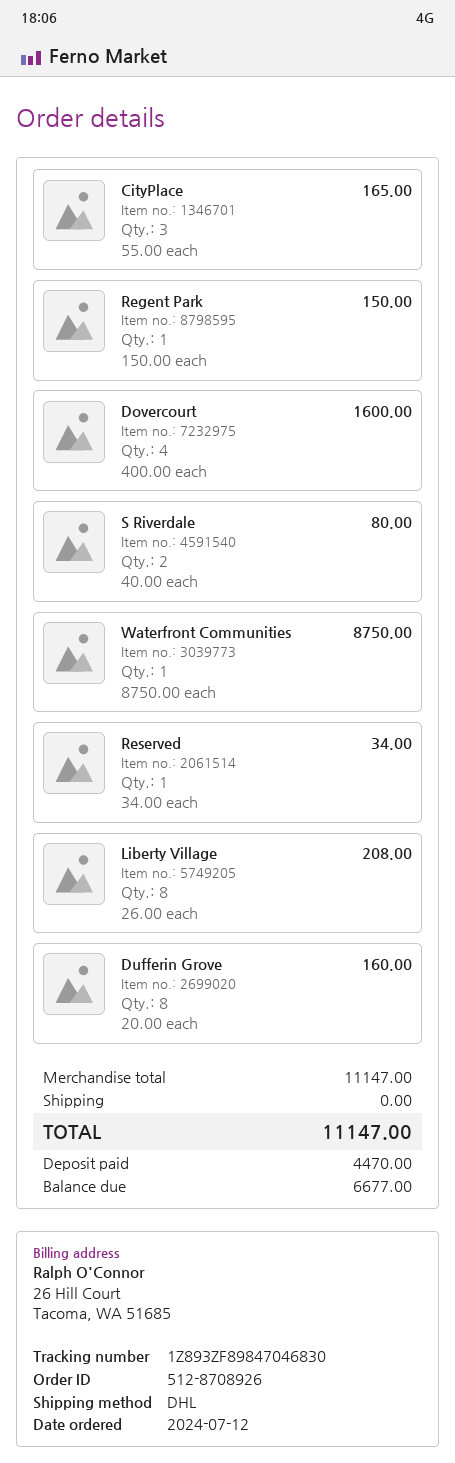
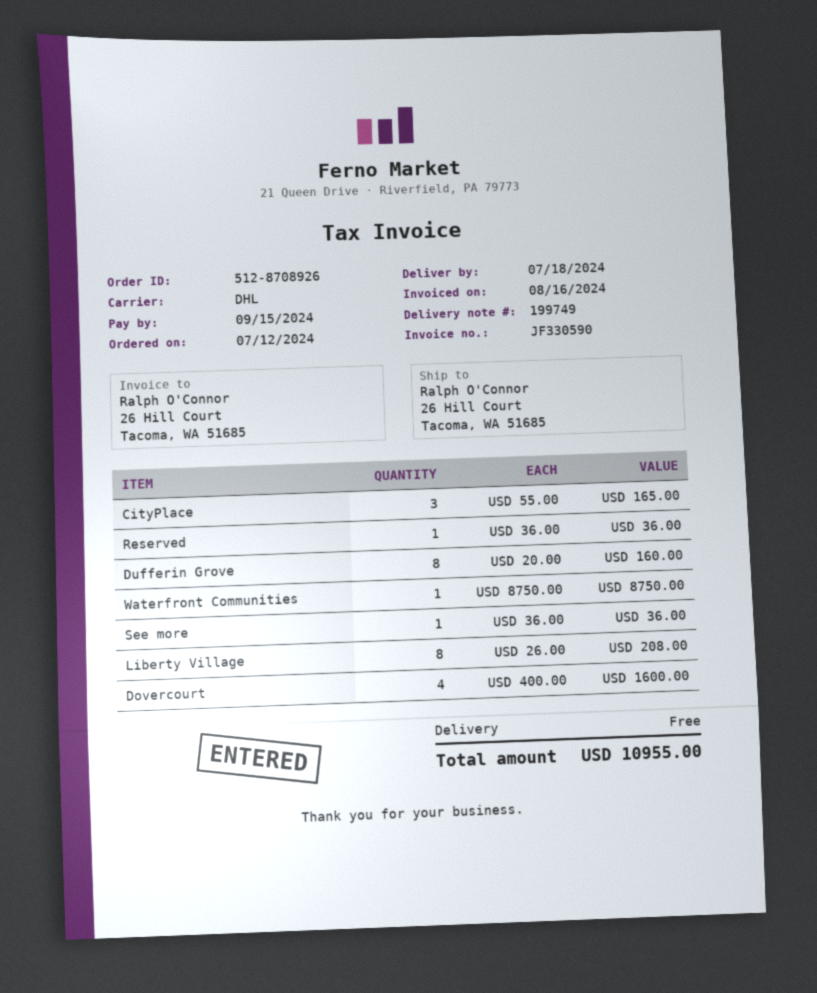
Regent Park: 1 x 150.00 = 150.00 -> none
S Riverdale: 2 x 40.00 = 80.00 -> none
Reserved: 1 x 34.00 = 34.00 -> 1 x 36.00 = 36.00
See more: none -> 1 x 36.00 = 36.00
total: 11147.00 -> 10955.00

